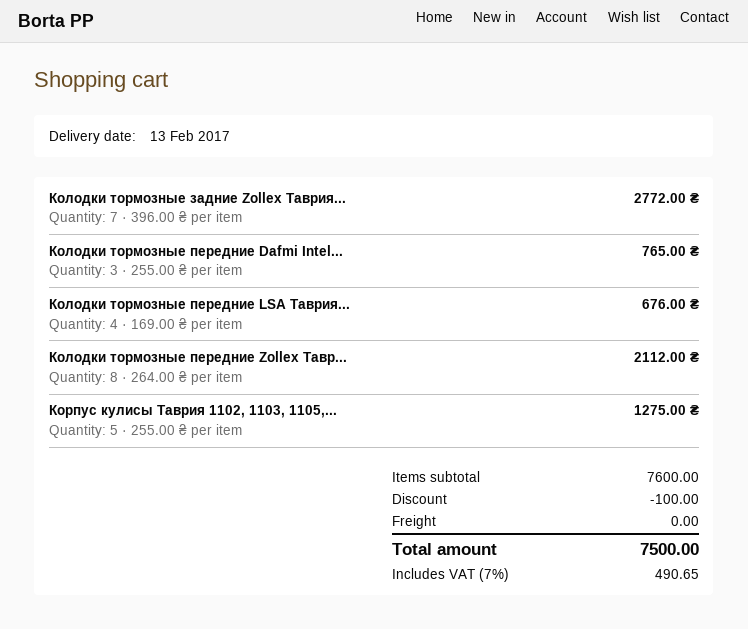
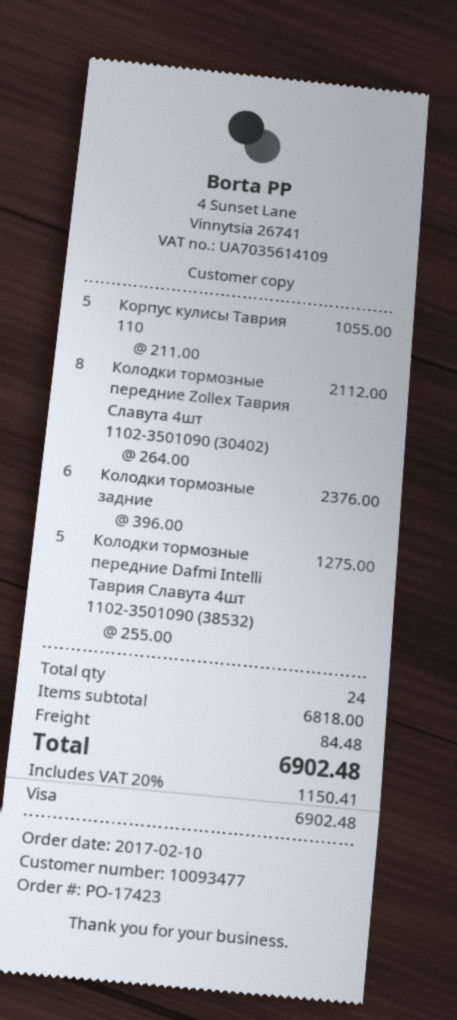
Колодки тормозные задние Zollex Таврия...: 7 x 396.00 = 2772.00 -> 6 x 396.00 = 2376.00
Колодки тормозные передние Dafmi Intel...: 3 x 255.00 = 765.00 -> 5 x 255.00 = 1275.00
Колодки тормозные передние LSA Таврия...: 4 x 169.00 = 676.00 -> none
Корпус кулисы Таврия 1102, 1103, 1105,...: 5 x 255.00 = 1275.00 -> 5 x 211.00 = 1055.00
subtotal: 7600.00 -> 6818.00
discount: 100.00 -> none
shipping: 0.00 -> 84.48
tax: 7% = 490.65 -> 20% = 1150.41
total: 7500.00 -> 6902.48

